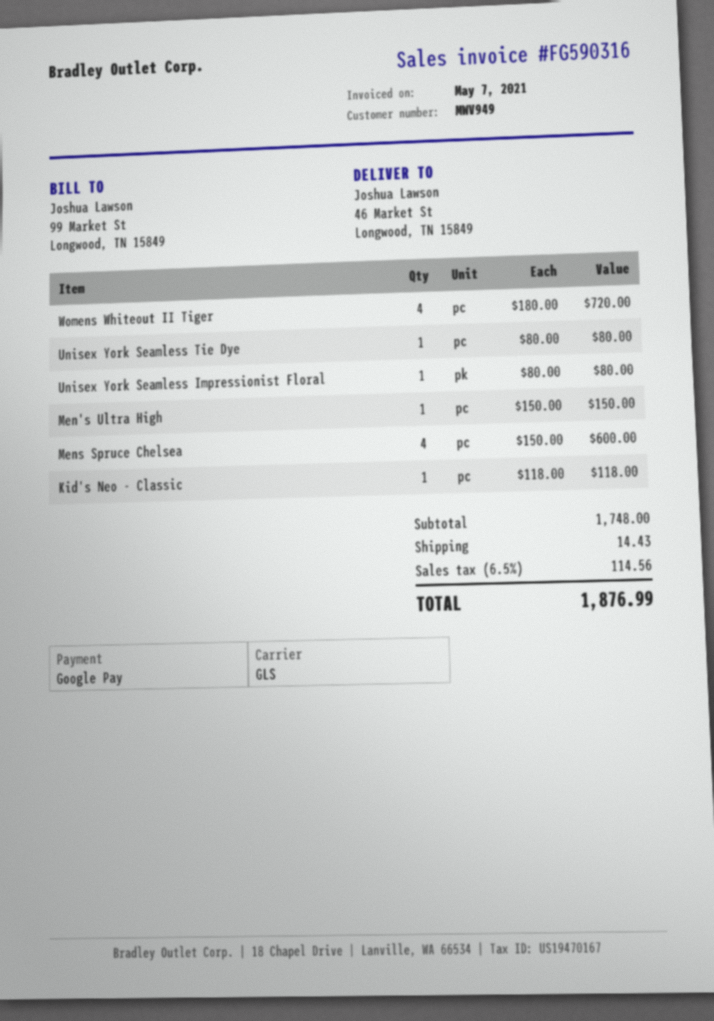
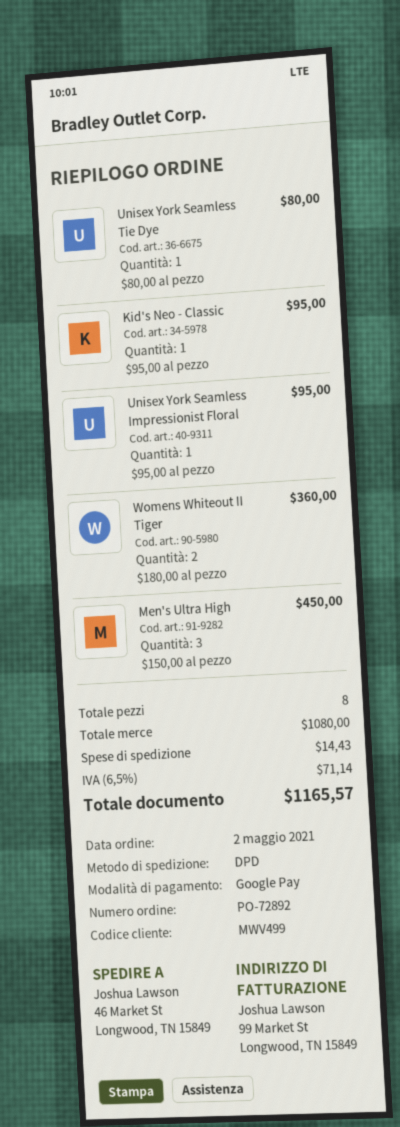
customer number: MWV949 -> MWV499
shipping method: GLS -> DPD
Womens Whiteout II Tiger: 4 x 180.00 = 720.00 -> 2 x 180.00 = 360.00
Unisex York Seamless Impressionist Floral: 1 x 80.00 = 80.00 -> 1 x 95.00 = 95.00
Men's Ultra High: 1 x 150.00 = 150.00 -> 3 x 150.00 = 450.00
Mens Spruce Chelsea: 4 x 150.00 = 600.00 -> none
Kid's Neo - Classic: 1 x 118.00 = 118.00 -> 1 x 95.00 = 95.00
subtotal: 1748.00 -> 1080.00
tax: 6.5% = 114.56 -> 6.5% = 71.14
total: 1876.99 -> 1165.57

